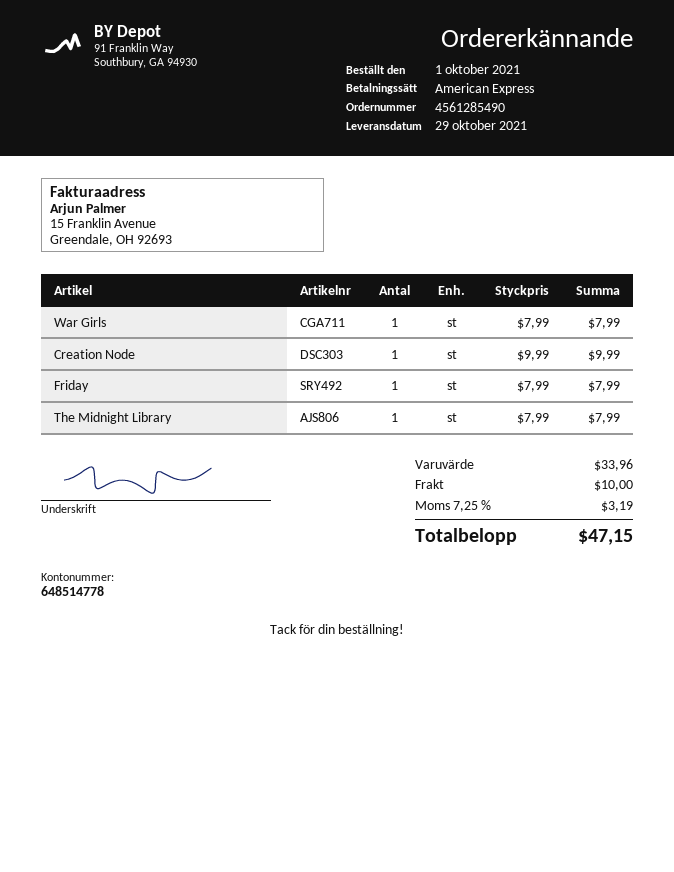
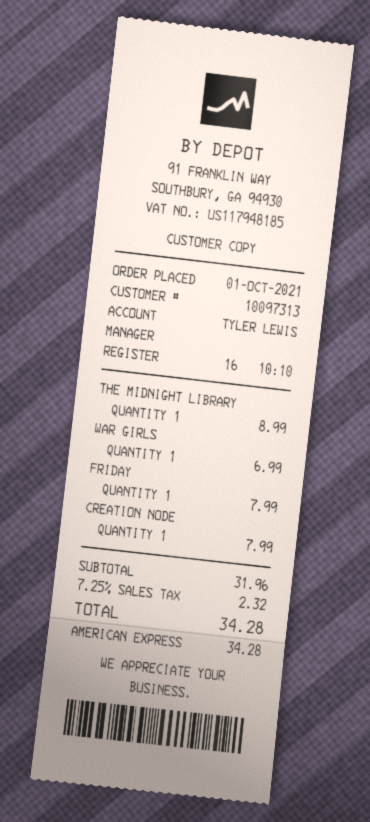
War Girls: 1 for 7.99 -> 1 for 6.99
Creation Node: 1 for 9.99 -> 1 for 7.99
The Midnight Library: 1 for 7.99 -> 1 for 8.99
subtotal: 33.96 -> 31.96
shipping: 10.00 -> none
tax: 7.25% = 3.19 -> 7.25% = 2.32
total: 47.15 -> 34.28

